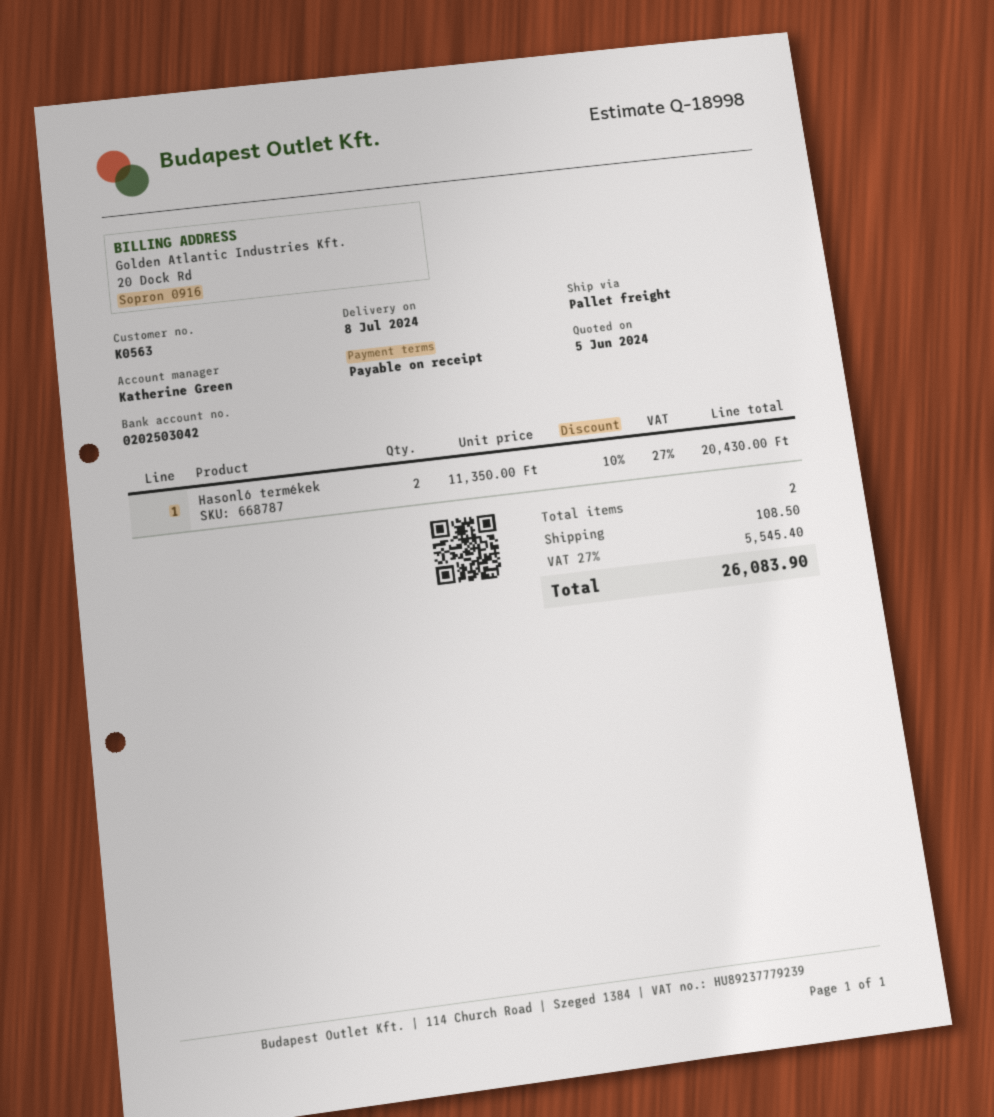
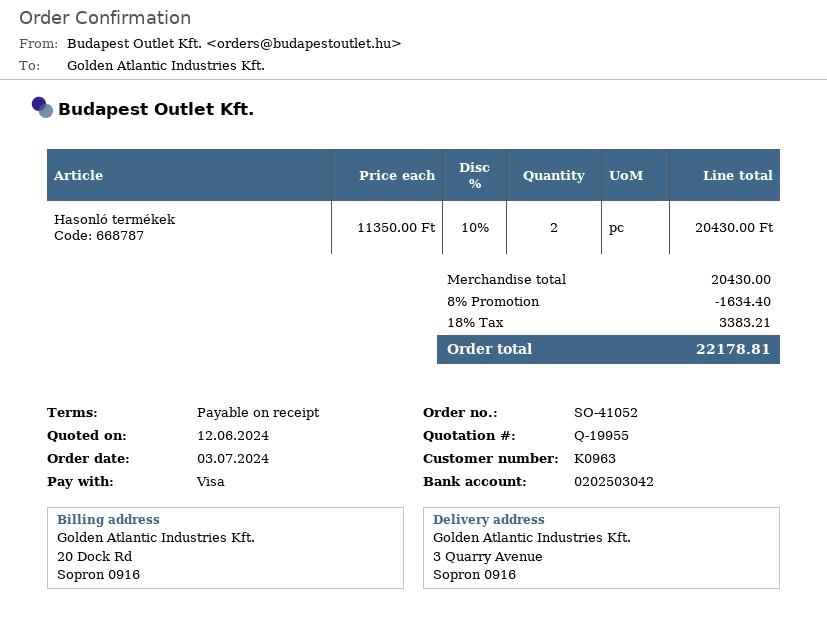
quote number: Q-18998 -> Q-19955
quote date: 2024-06-05 -> 2024-06-12
customer number: K0563 -> K0963
discount: none -> 8% = 1634.40
shipping: 108.50 -> none
tax: 27% = 5545.40 -> 18% = 3383.21
total: 26083.90 -> 22178.81

